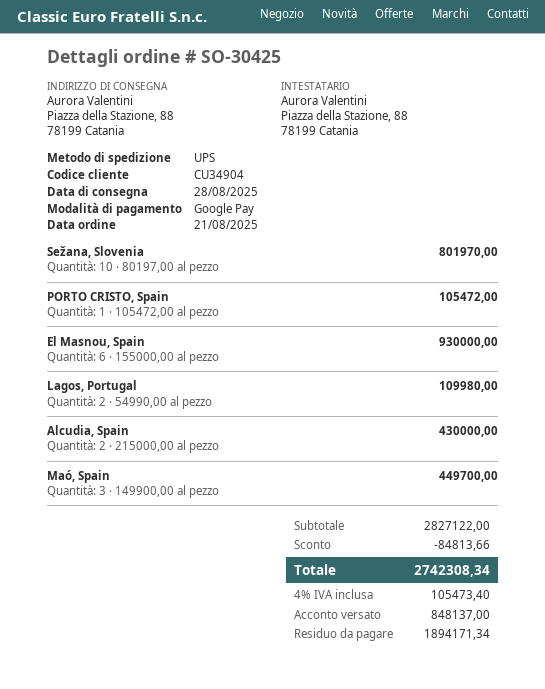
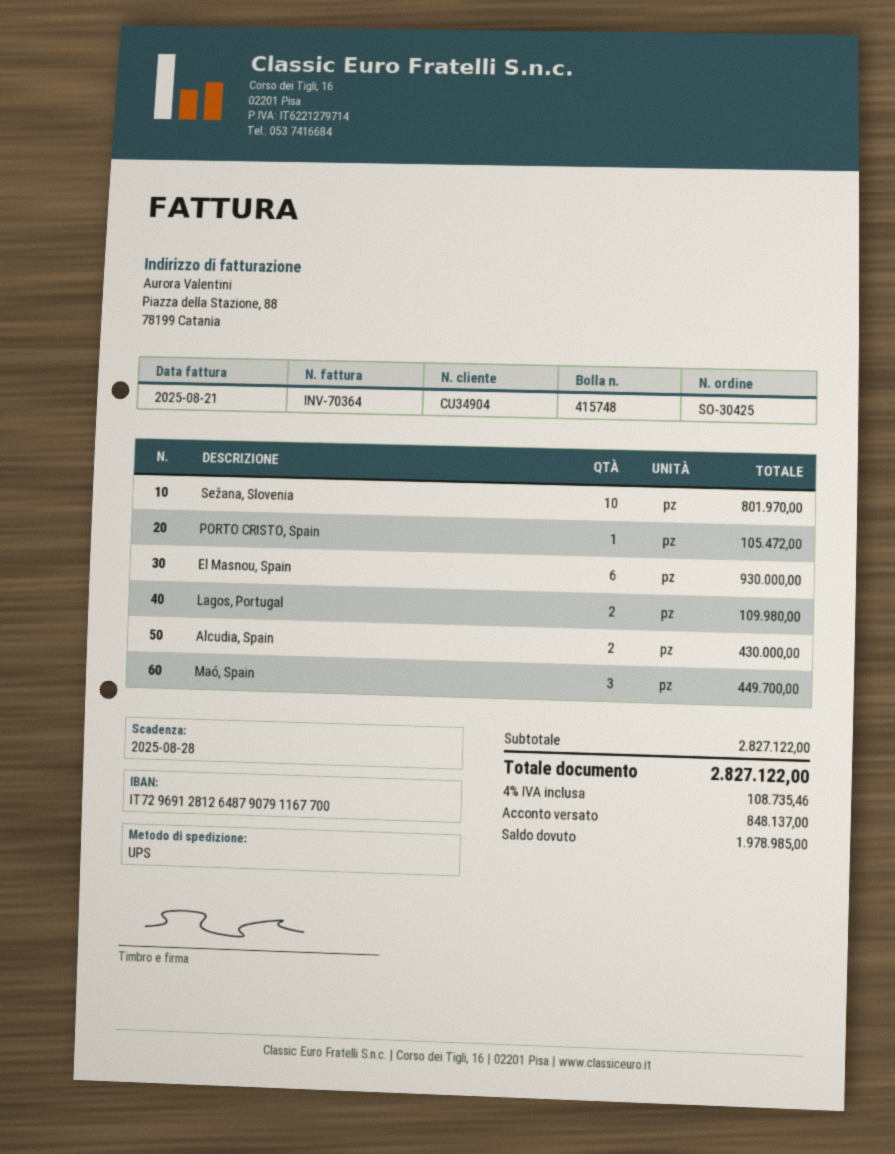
discount: 84813.66 -> none
tax: 4% = 105473.40 -> 4% = 108735.46
total: 2742308.34 -> 2827122.00
balance: 1894171.34 -> 1978985.00

